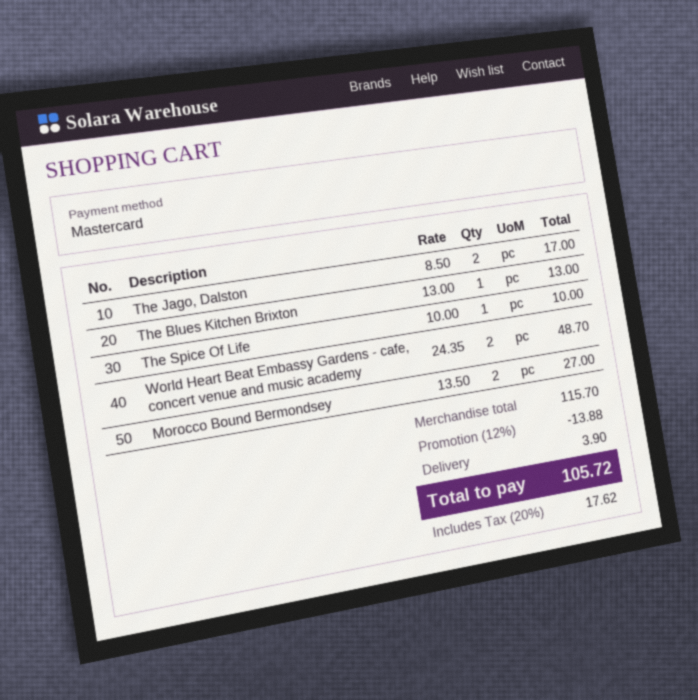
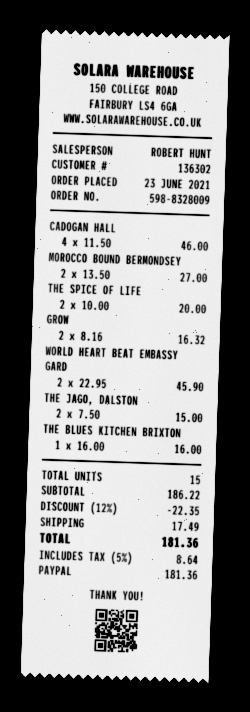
payment method: Mastercard -> PayPal
The Jago, Dalston: 2 x 8.50 = 17.00 -> 2 x 7.50 = 15.00
The Blues Kitchen Brixton: 1 x 13.00 = 13.00 -> 1 x 16.00 = 16.00
The Spice Of Life: 1 x 10.00 = 10.00 -> 2 x 10.00 = 20.00
World Heart Beat Embassy Gardens - cafe, concert venue and music academy: 2 x 24.35 = 48.70 -> 2 x 22.95 = 45.90
CADOGAN HALL: none -> 4 x 11.50 = 46.00
GROW: none -> 2 x 8.16 = 16.32
subtotal: 115.70 -> 186.22
discount: 12% = 13.88 -> 12% = 22.35
shipping: 3.90 -> 17.49
tax: 20% = 17.62 -> 5% = 8.64
total: 105.72 -> 181.36

